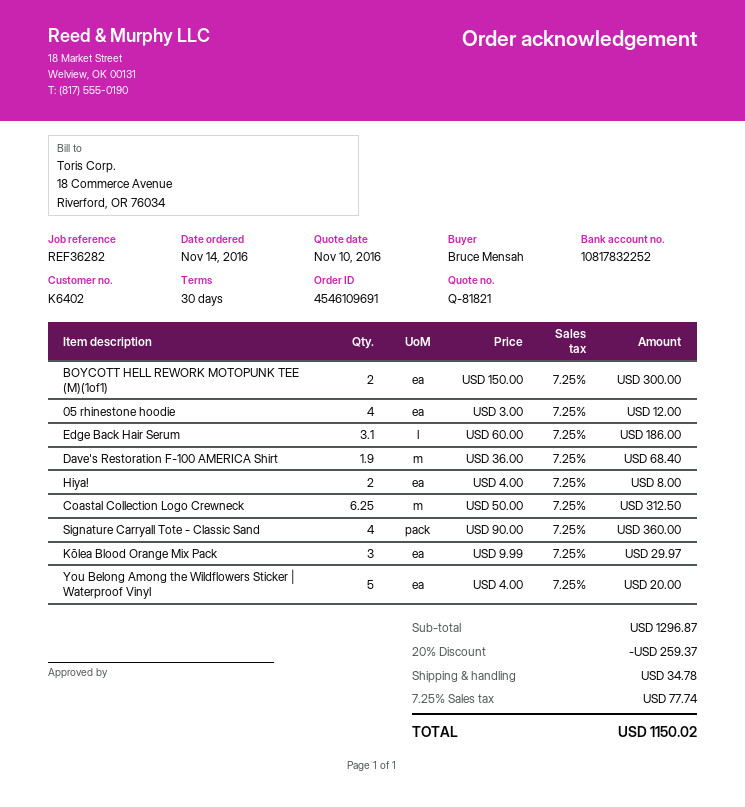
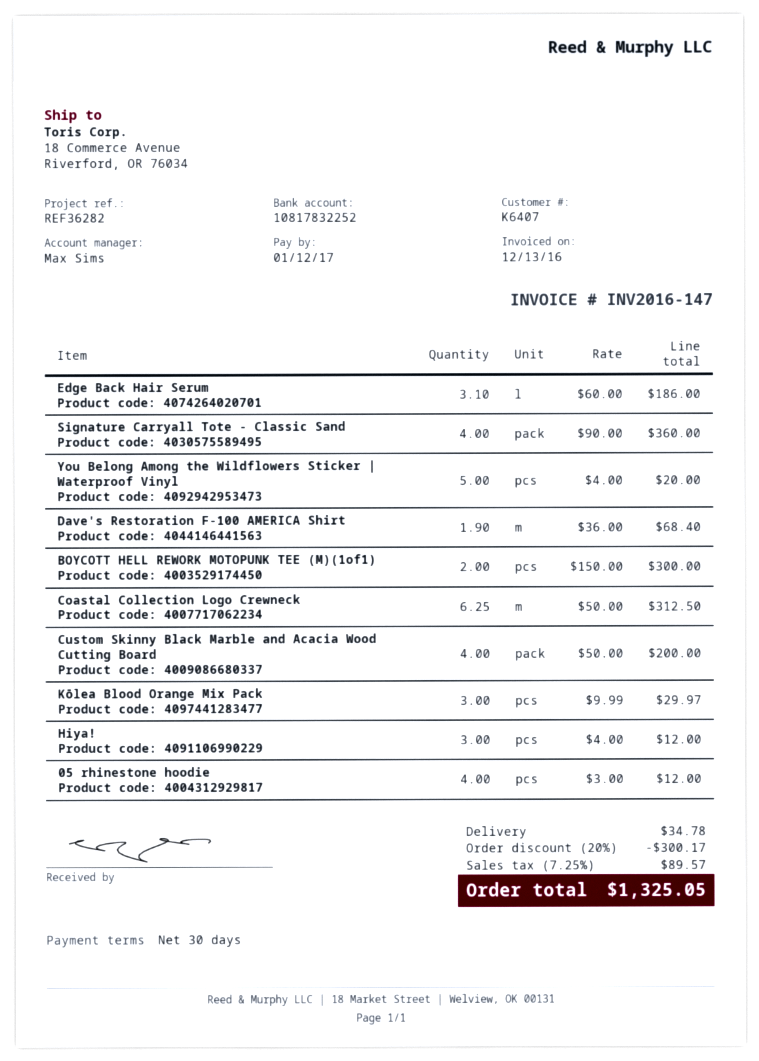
customer number: K6402 -> K6407
Hiya!: 2 x 4.00 = 8.00 -> 3 x 4.00 = 12.00
Custom Skinny Black Marble and Acacia Wood Cutting Board: none -> 4 x 50.00 = 200.00
discount: 20% = 259.37 -> 20% = 300.17
tax: 7.25% = 77.74 -> 7.25% = 89.57
total: 1150.02 -> 1325.05

